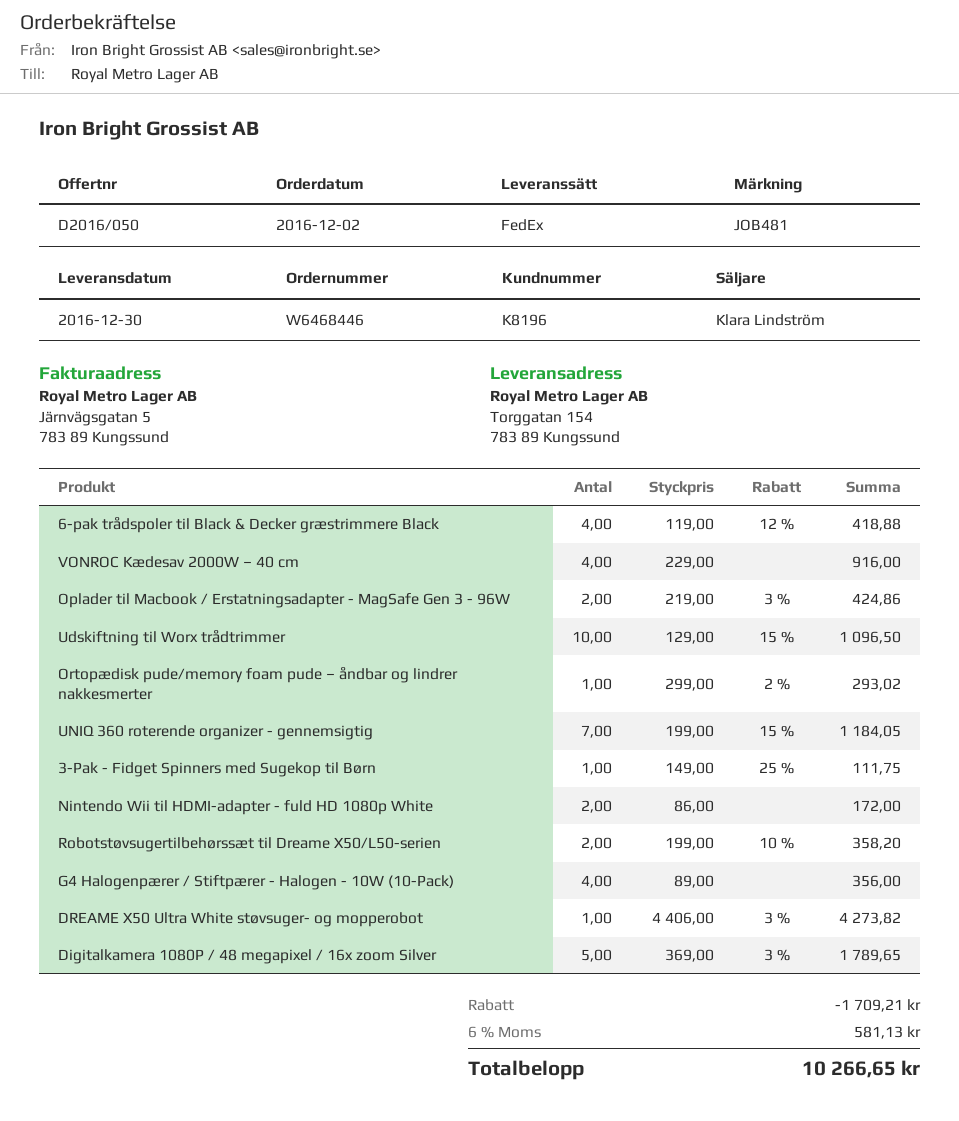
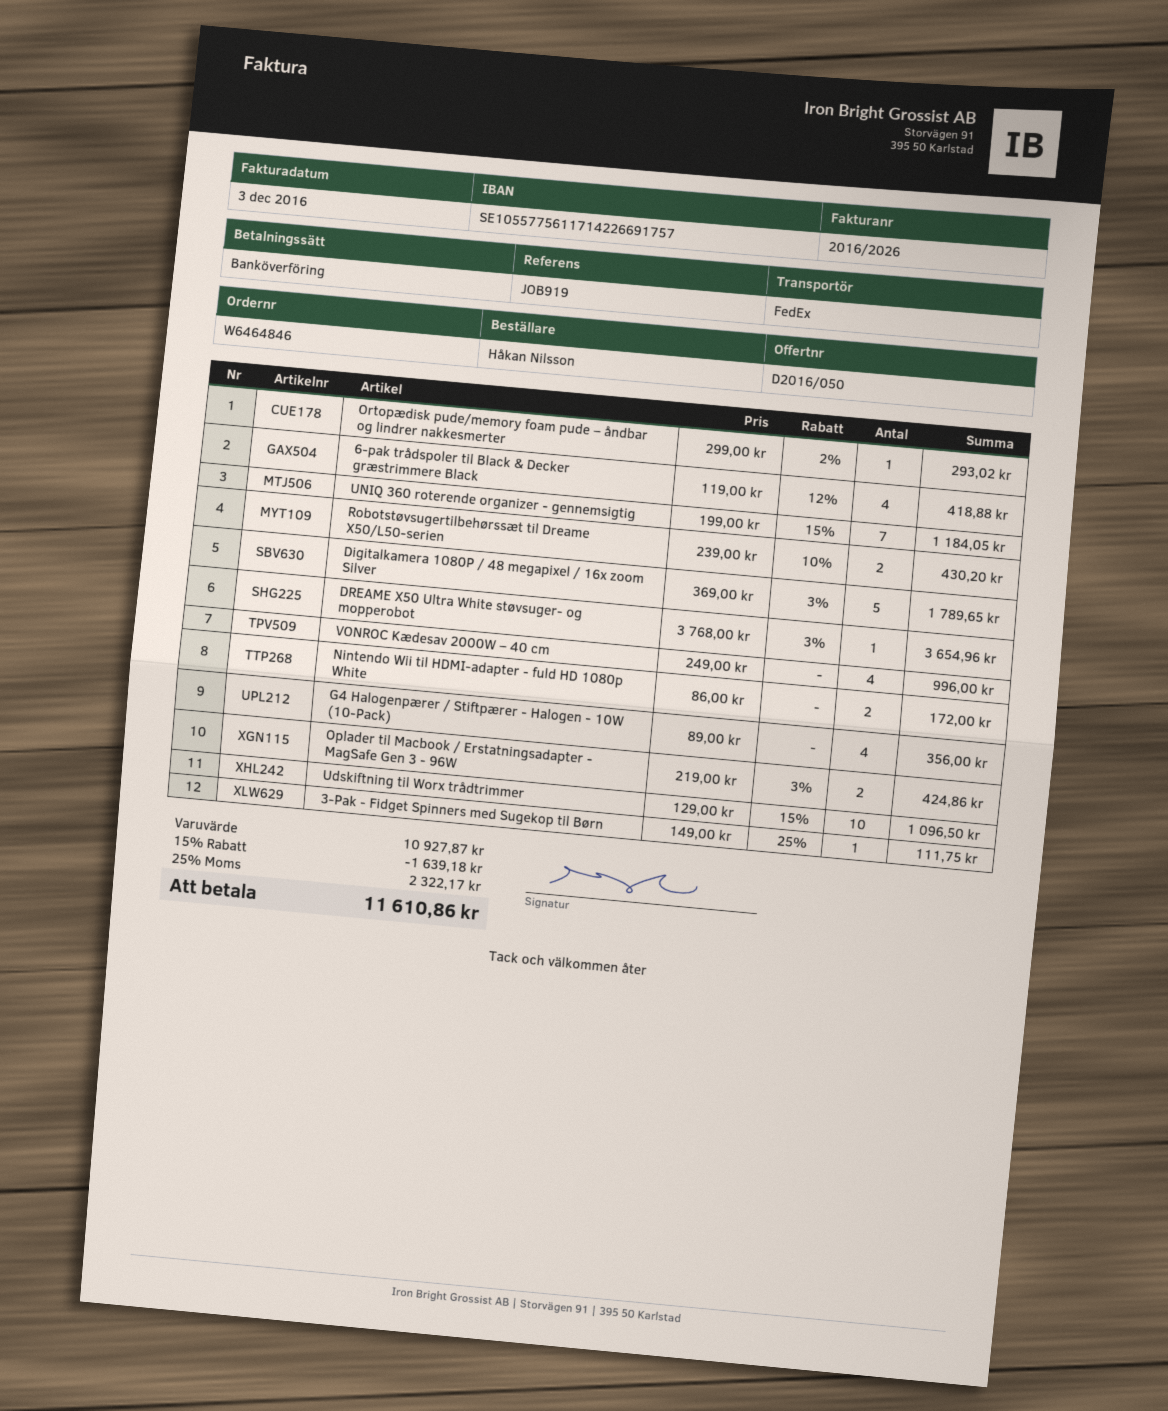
order number: W6468446 -> W6464846
reference: JOB481 -> JOB919
VONROC Kædesav 2000W – 40 cm: 4 x 229.00 = 916.00 -> 4 x 249.00 = 996.00
Robotstøvsugertilbehørssæt til Dreame X50/L50-serien: 2 x 199.00 - 10% = 358.20 -> 2 x 239.00 - 10% = 430.20
DREAME X50 Ultra White støvsuger- og mopperobot: 1 x 4406.00 - 3% = 4273.82 -> 1 x 3768.00 - 3% = 3654.96
discount: 1709.21 -> 1639.18
tax: 6% = 581.13 -> 25% = 2322.17
total: 10266.65 -> 11610.86

